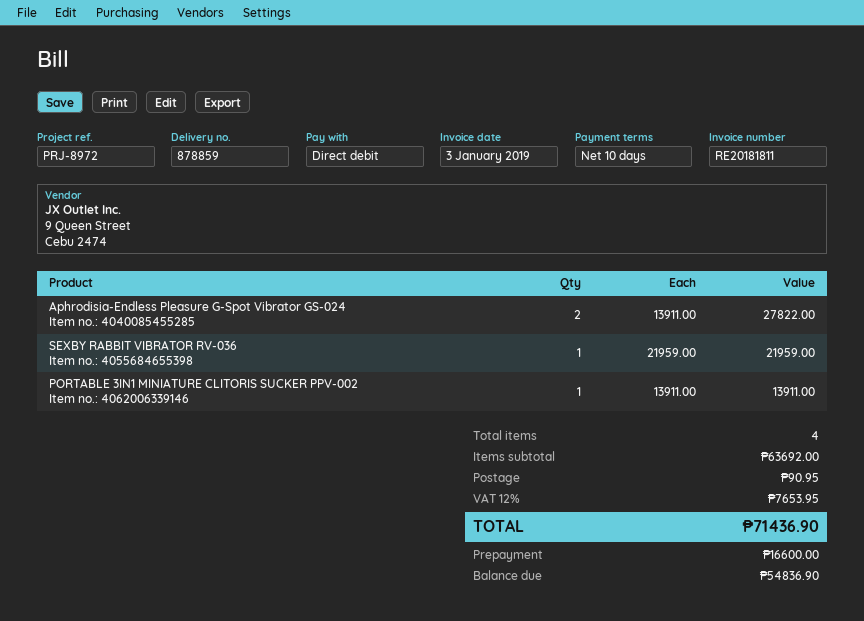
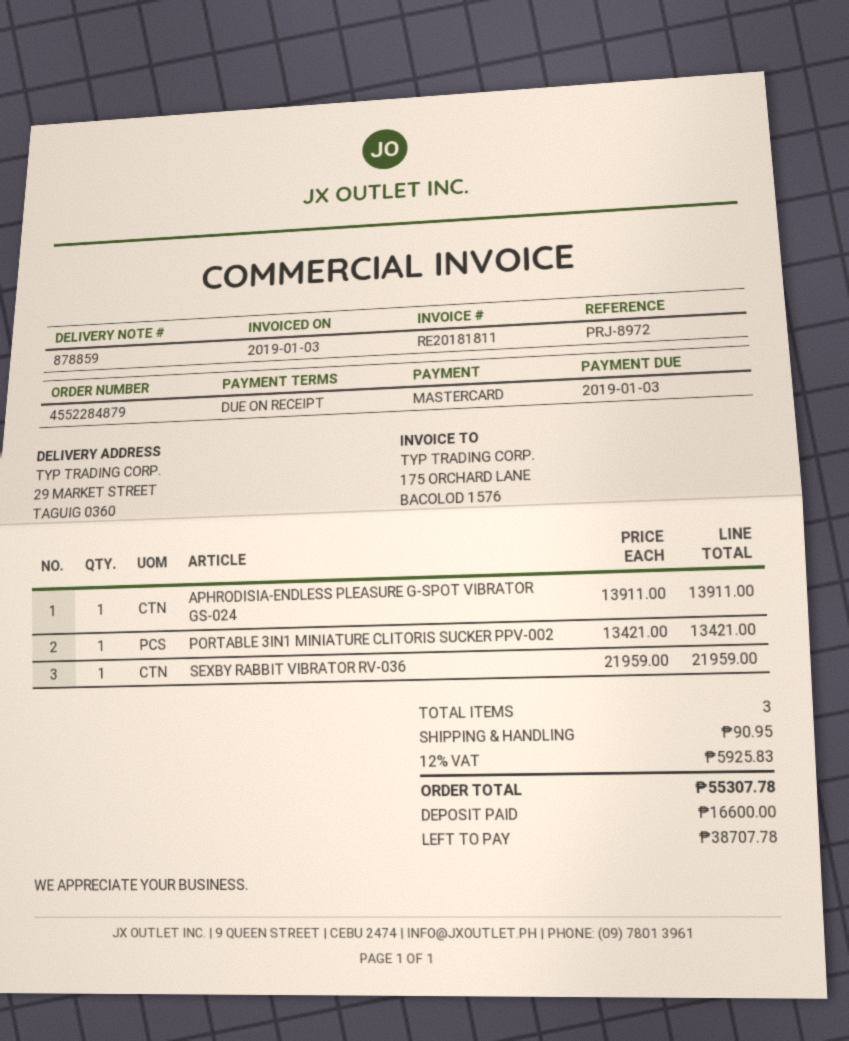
payment terms: 10 days -> on receipt
payment method: direct debit -> Mastercard
Aphrodisia-Endless Pleasure G-Spot Vibrator GS-024: 2 x 13911.00 = 27822.00 -> 1 x 13911.00 = 13911.00
PORTABLE 3IN1 MINIATURE CLITORIS SUCKER PPV-002: 1 x 13911.00 = 13911.00 -> 1 x 13421.00 = 13421.00
total quantity: 4 -> 3
tax: 12% = 7653.95 -> 12% = 5925.83
total: 71436.90 -> 55307.78
balance: 54836.90 -> 38707.78

